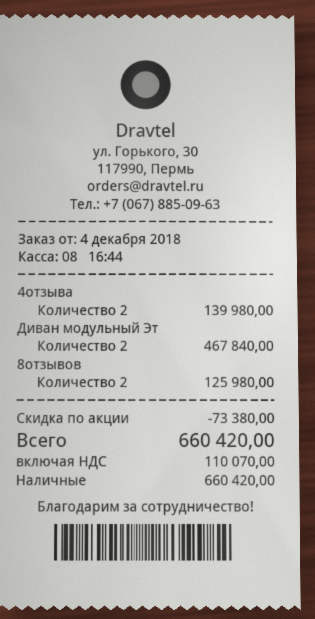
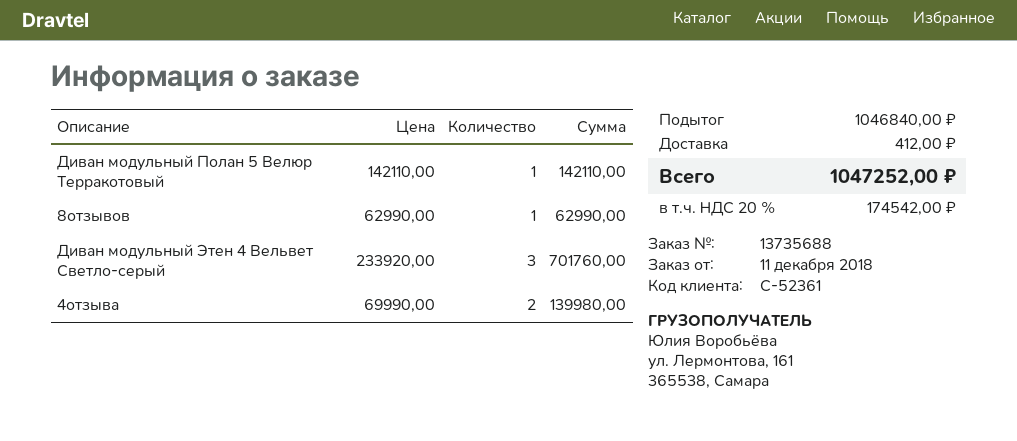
order date: 2018-12-04 -> 2018-12-11
Диван модульный Эт: 2 for 467840.00 -> 3 for 701760.00
8отзывов: 2 for 125980.00 -> 1 for 62990.00
Диван модульный Полан 5 Велюр Терракотовый: none -> 1 for 142110.00
discount: 73380.00 -> none
shipping: none -> 412.00
tax: 110070.00 -> 174542.00
total: 660420.00 -> 1047252.00

